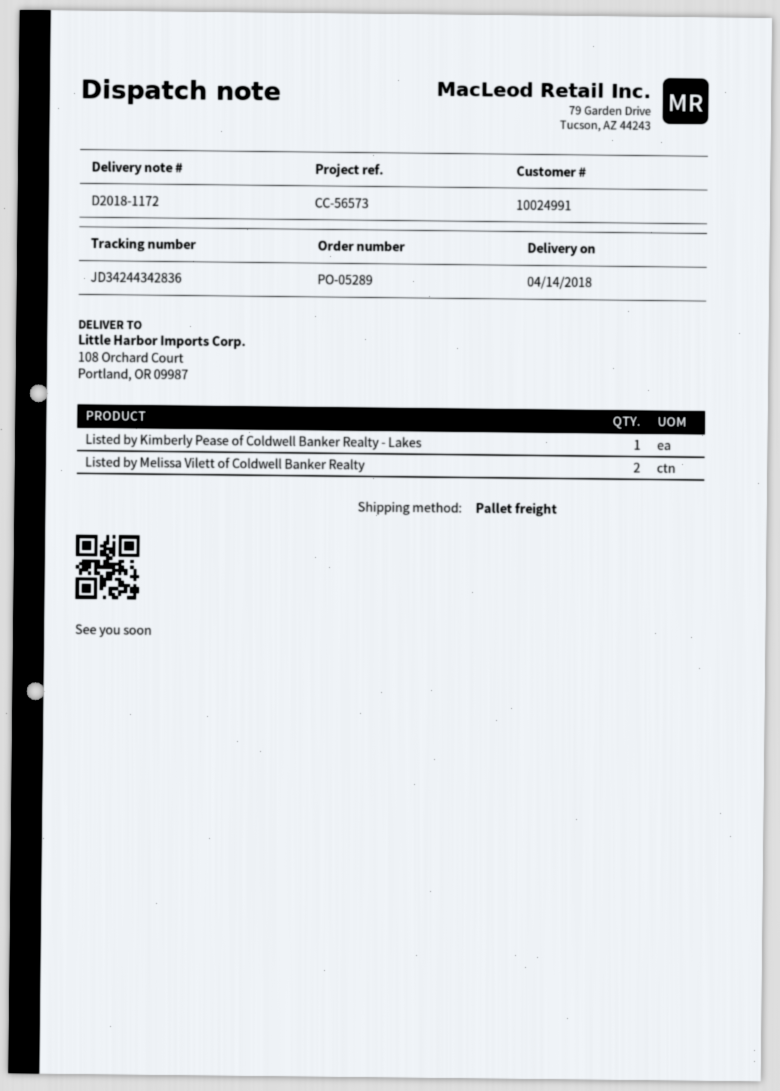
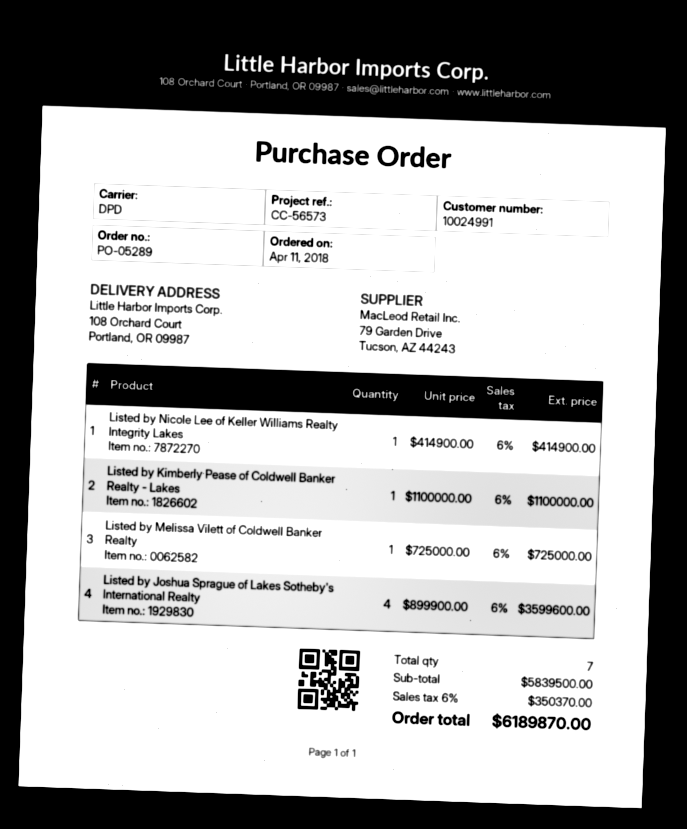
shipping method: pallet freight -> DPD
Listed by Melissa Vilett of Coldwell Banker Realty: 2 -> 1
Listed by Nicole Lee of Keller Williams Realty Integrity Lakes: none -> 1
Listed by Joshua Sprague of Lakes Sotheby's International Realty: none -> 4

